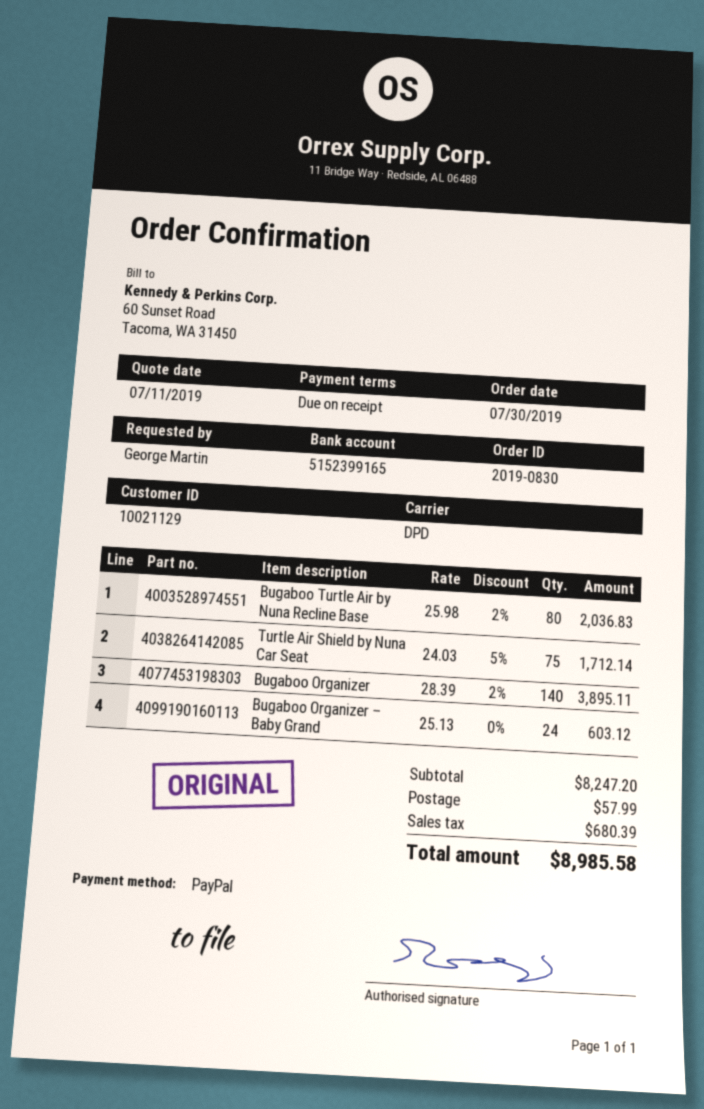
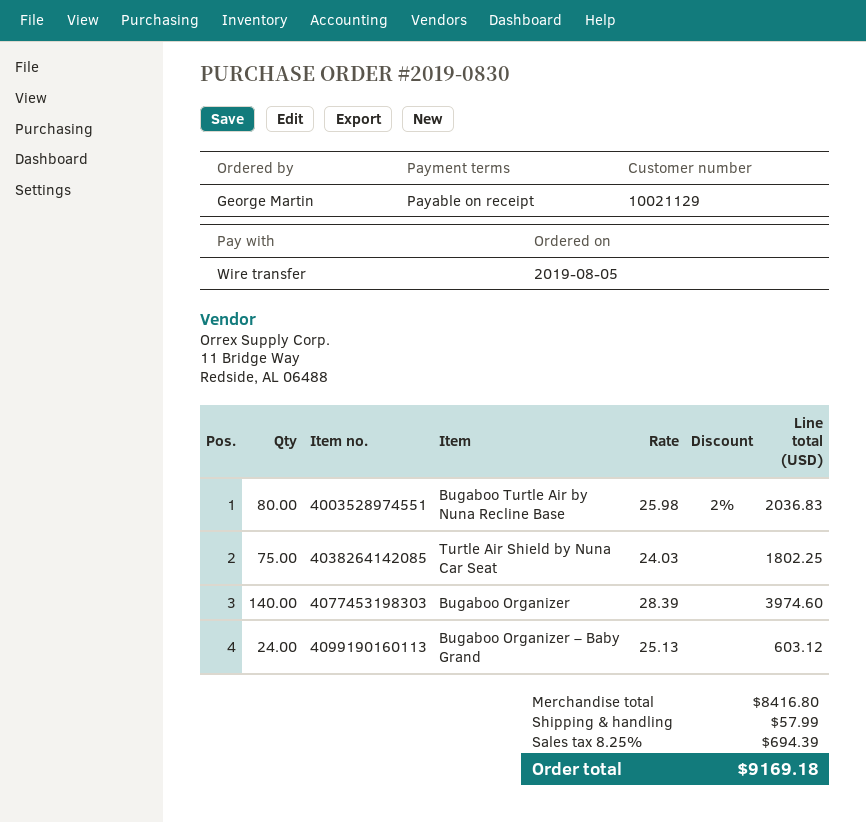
order date: 2019-07-30 -> 2019-08-05
payment method: PayPal -> bank transfer
Turtle Air Shield by Nuna Car Seat: 75 x 24.03 - 5% = 1712.14 -> 75 x 24.03 = 1802.25
Bugaboo Organizer: 140 x 28.39 - 2% = 3895.11 -> 140 x 28.39 = 3974.60
subtotal: 8247.20 -> 8416.80
tax: 680.39 -> 694.39
total: 8985.58 -> 9169.18

